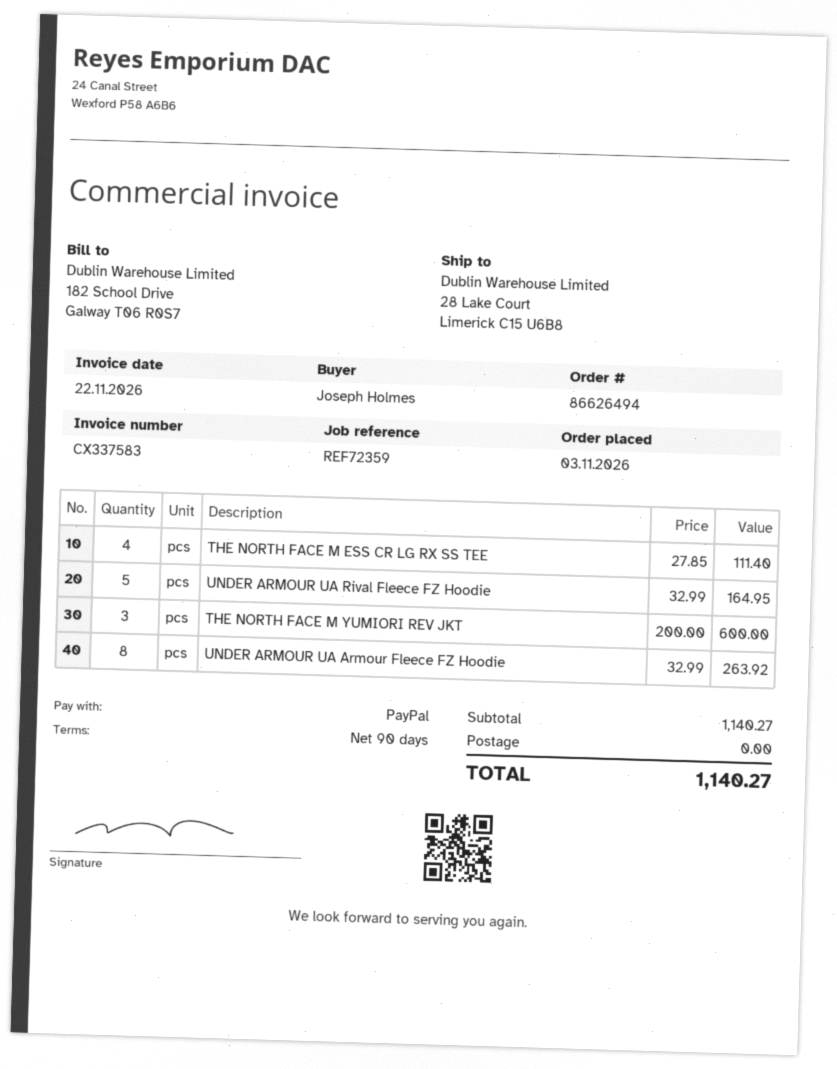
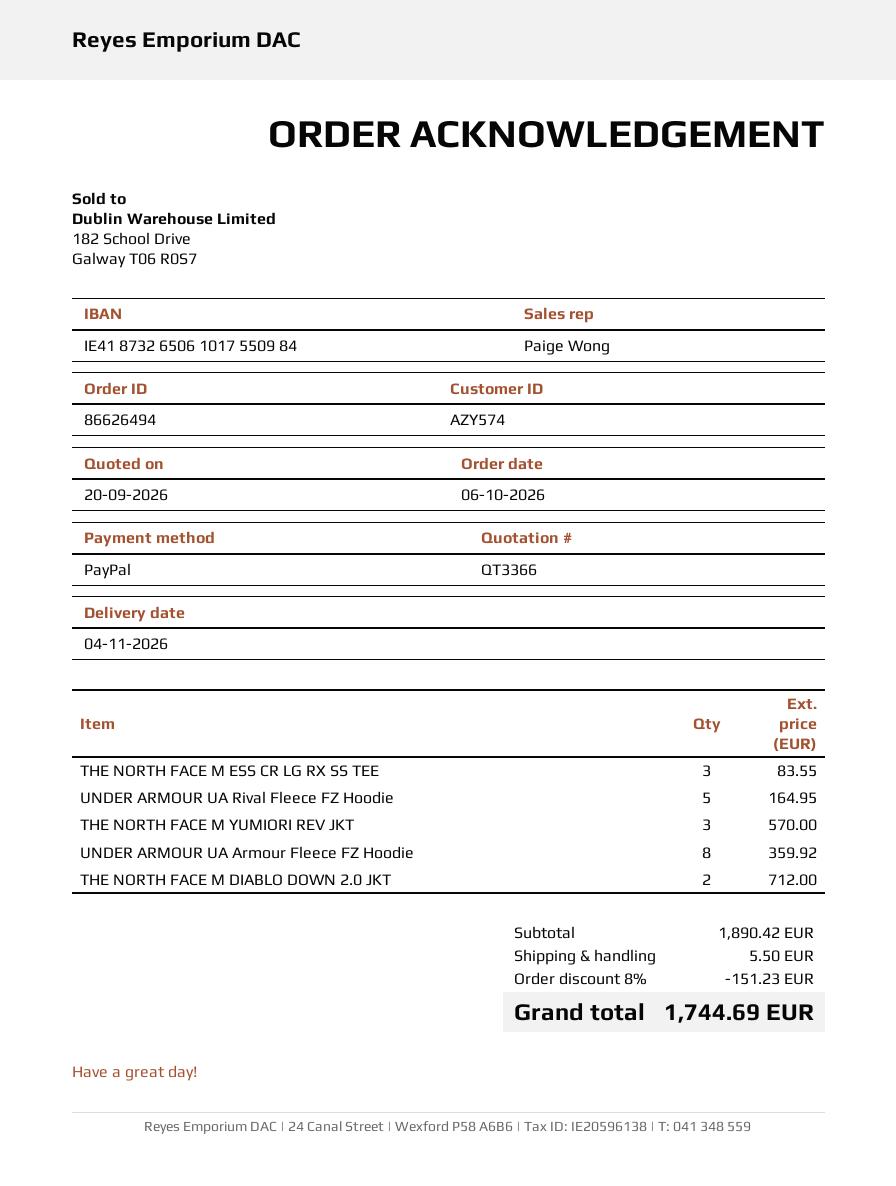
order date: 2026-11-03 -> 2026-10-06
THE NORTH FACE M ESS CR LG RX SS TEE: 4 for 111.40 -> 3 for 83.55
THE NORTH FACE M YUMIORI REV JKT: 3 for 600.00 -> 3 for 570.00
UNDER ARMOUR UA Armour Fleece FZ Hoodie: 8 for 263.92 -> 8 for 359.92
THE NORTH FACE M DIABLO DOWN 2.0 JKT: none -> 2 for 712.00
subtotal: 1140.27 -> 1890.42
discount: none -> 8% = 151.23
shipping: 0.00 -> 5.50
total: 1140.27 -> 1744.69

